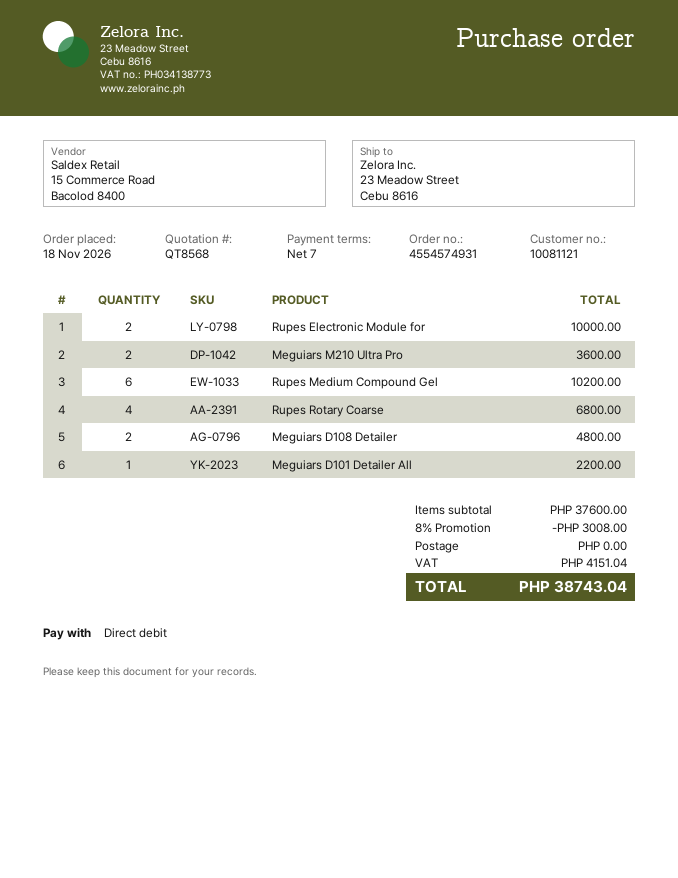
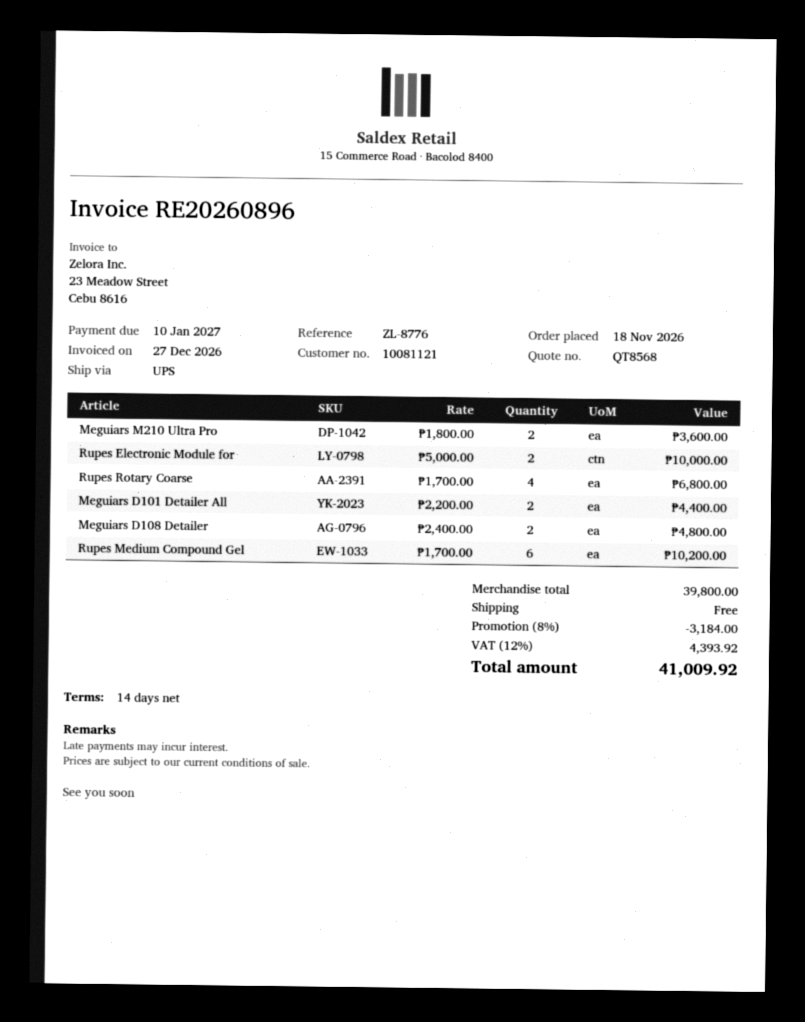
payment terms: 7 days -> 14 days
Meguiars D101 Detailer All: 1 for 2200.00 -> 2 for 4400.00
subtotal: 37600.00 -> 39800.00
discount: 8% = 3008.00 -> 8% = 3184.00
tax: 4151.04 -> 4393.92
total: 38743.04 -> 41009.92

